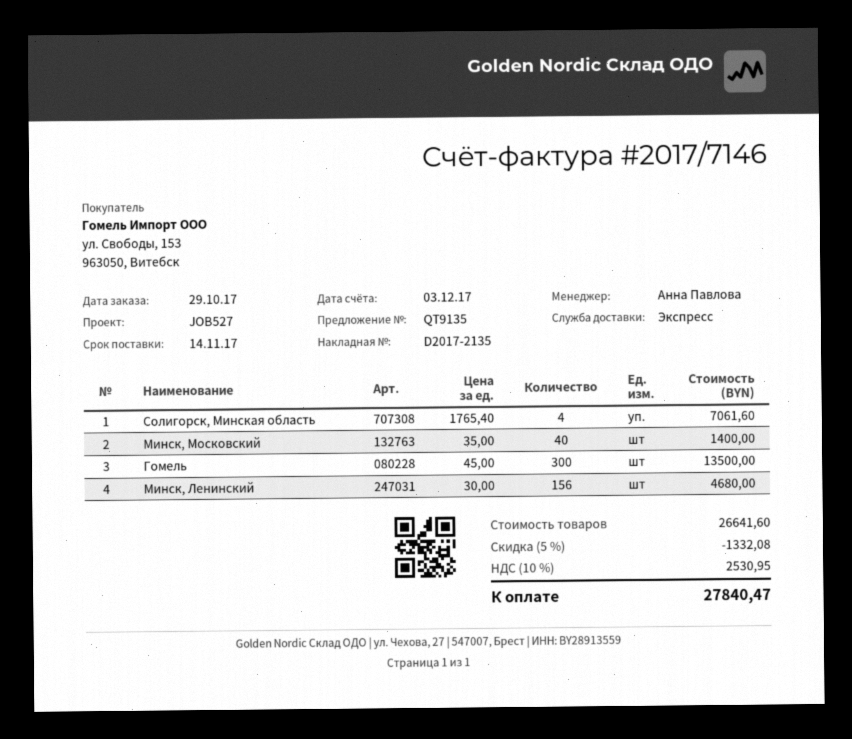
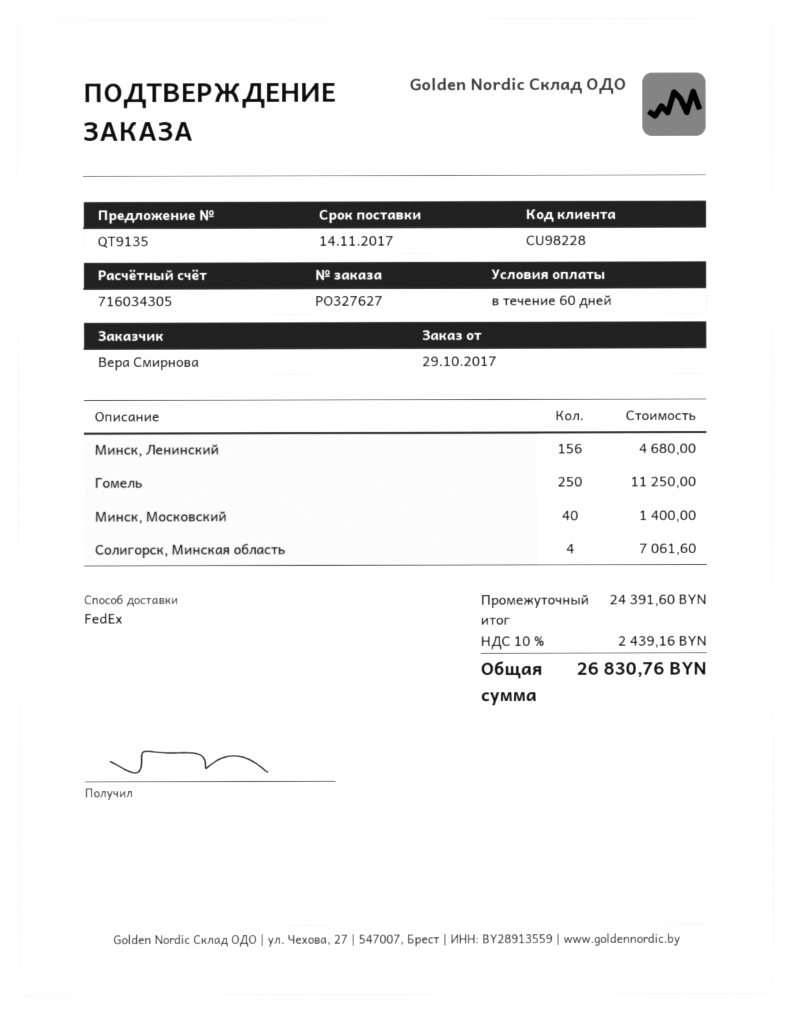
shipping method: express -> FedEx
Гомель: 300 for 13500.00 -> 250 for 11250.00
subtotal: 26641.60 -> 24391.60
discount: 5% = 1332.08 -> none
tax: 10% = 2530.95 -> 10% = 2439.16
total: 27840.47 -> 26830.76

